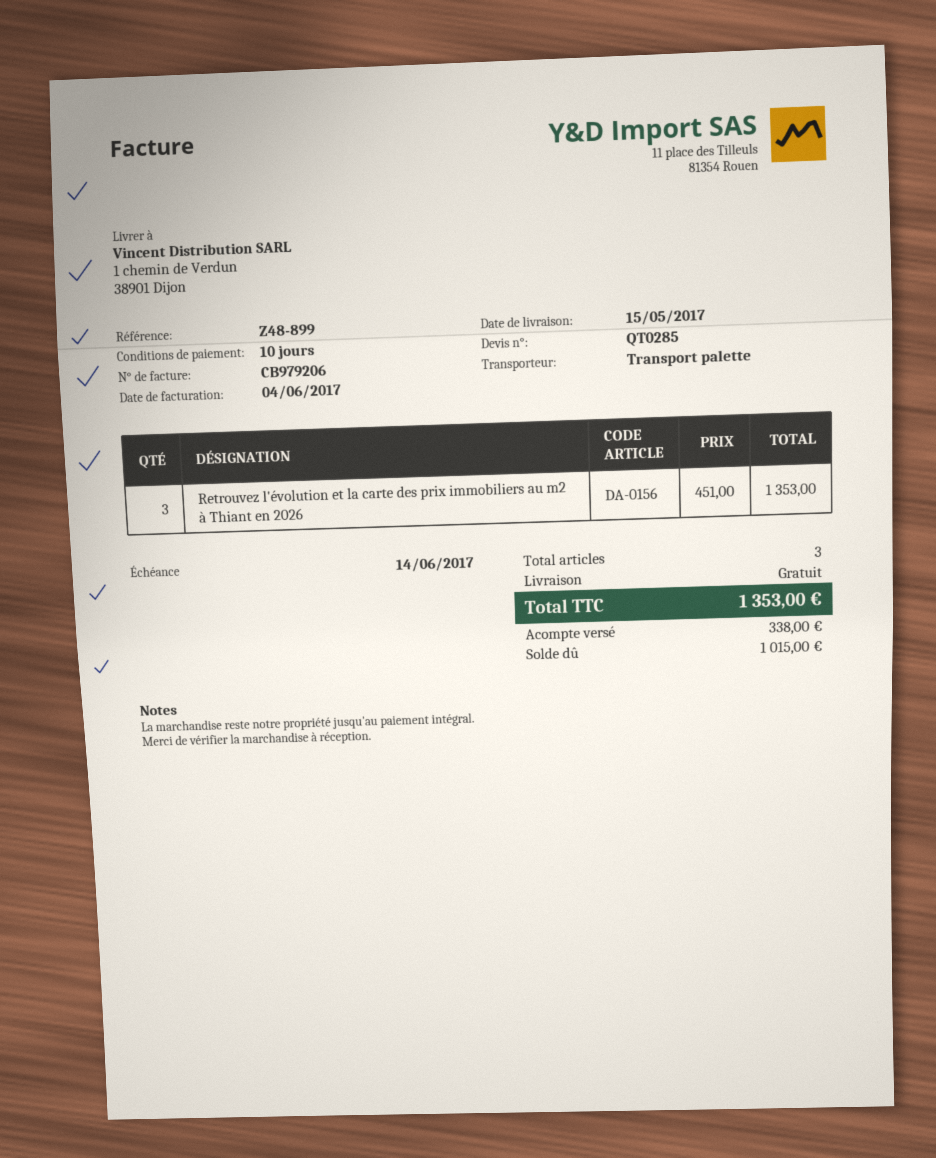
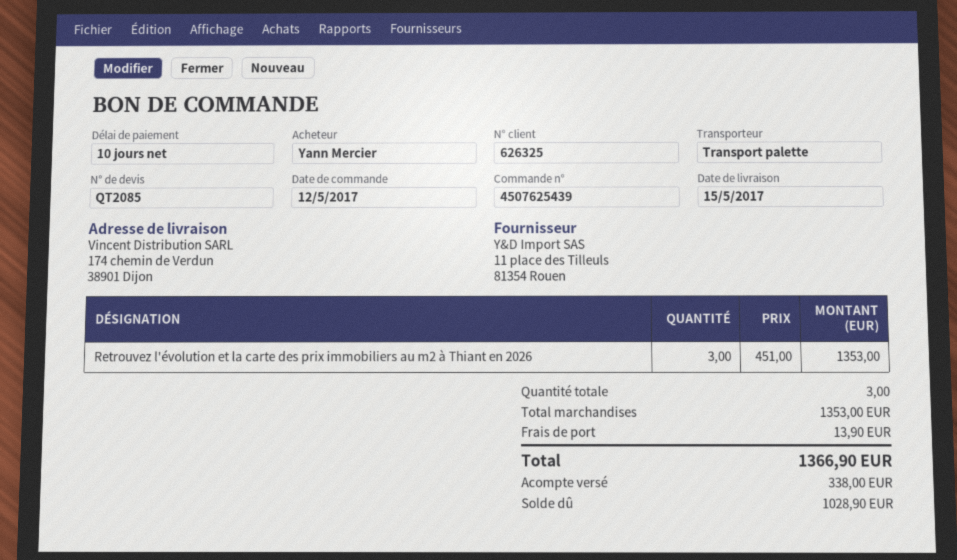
quote number: QT0285 -> QT2085
ship to: 1 chemin de Verdun, 38901 Dijon -> 174 chemin de Verdun, 38901 Dijon
shipping: 0.00 -> 13.90
total: 1353.00 -> 1366.90
balance: 1015.00 -> 1028.90

